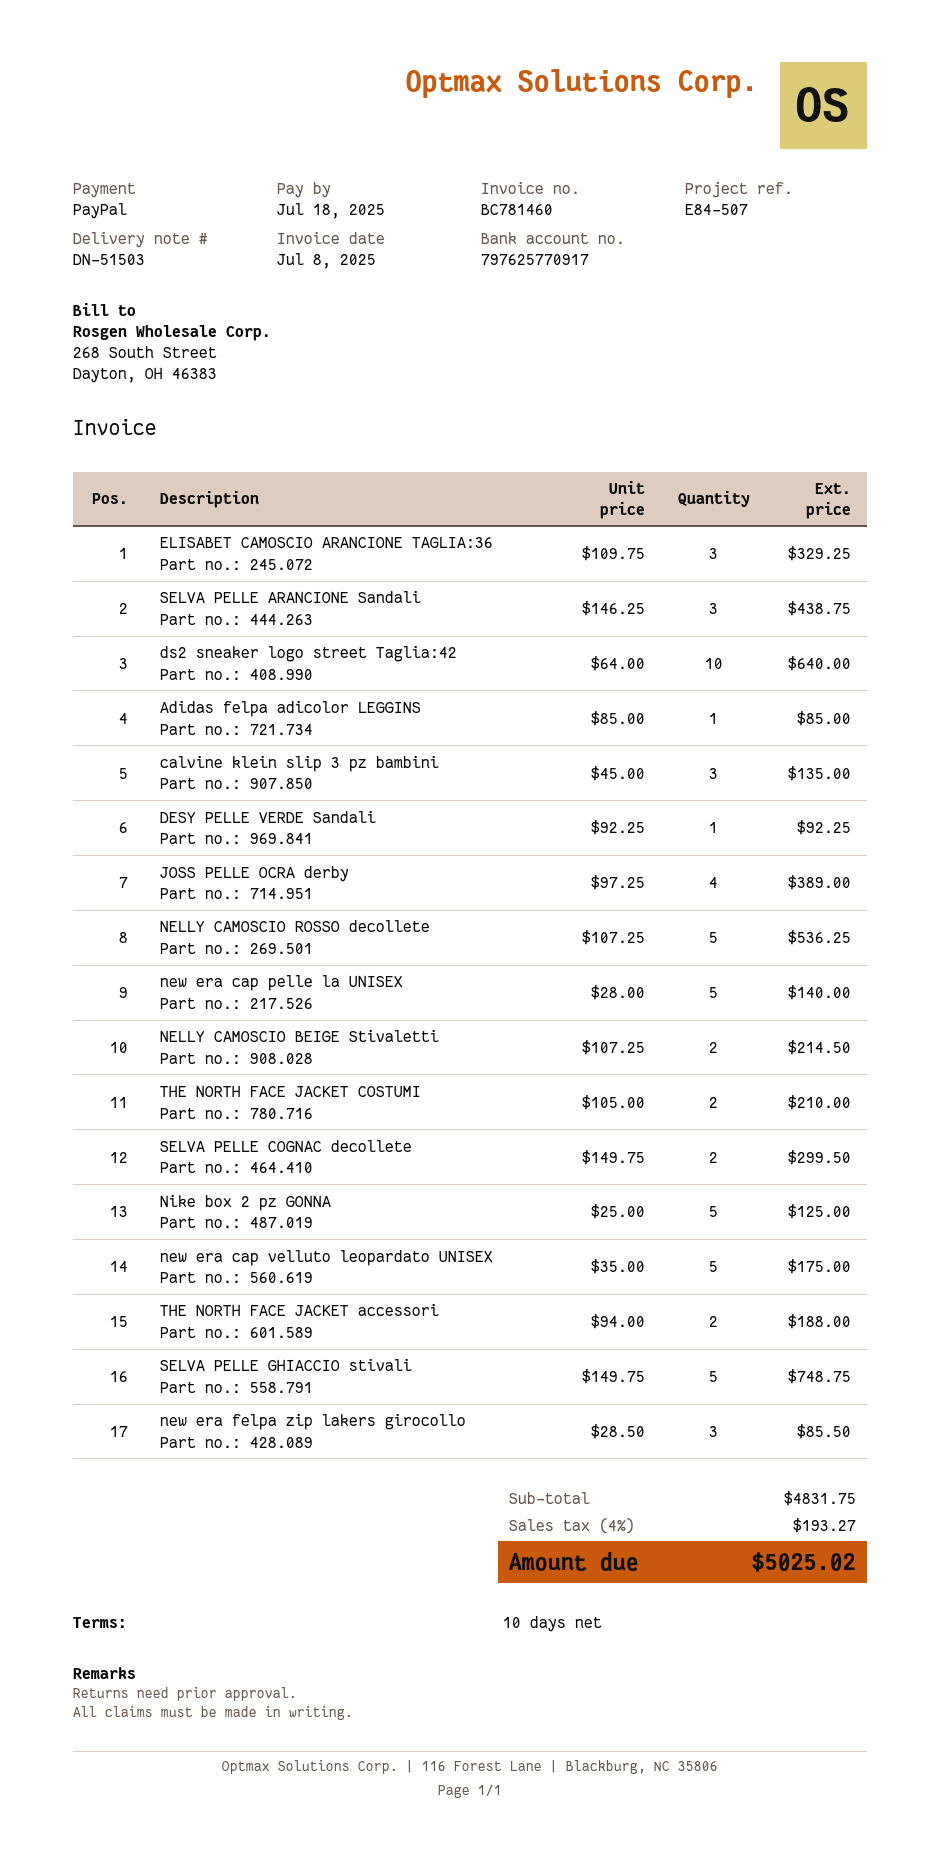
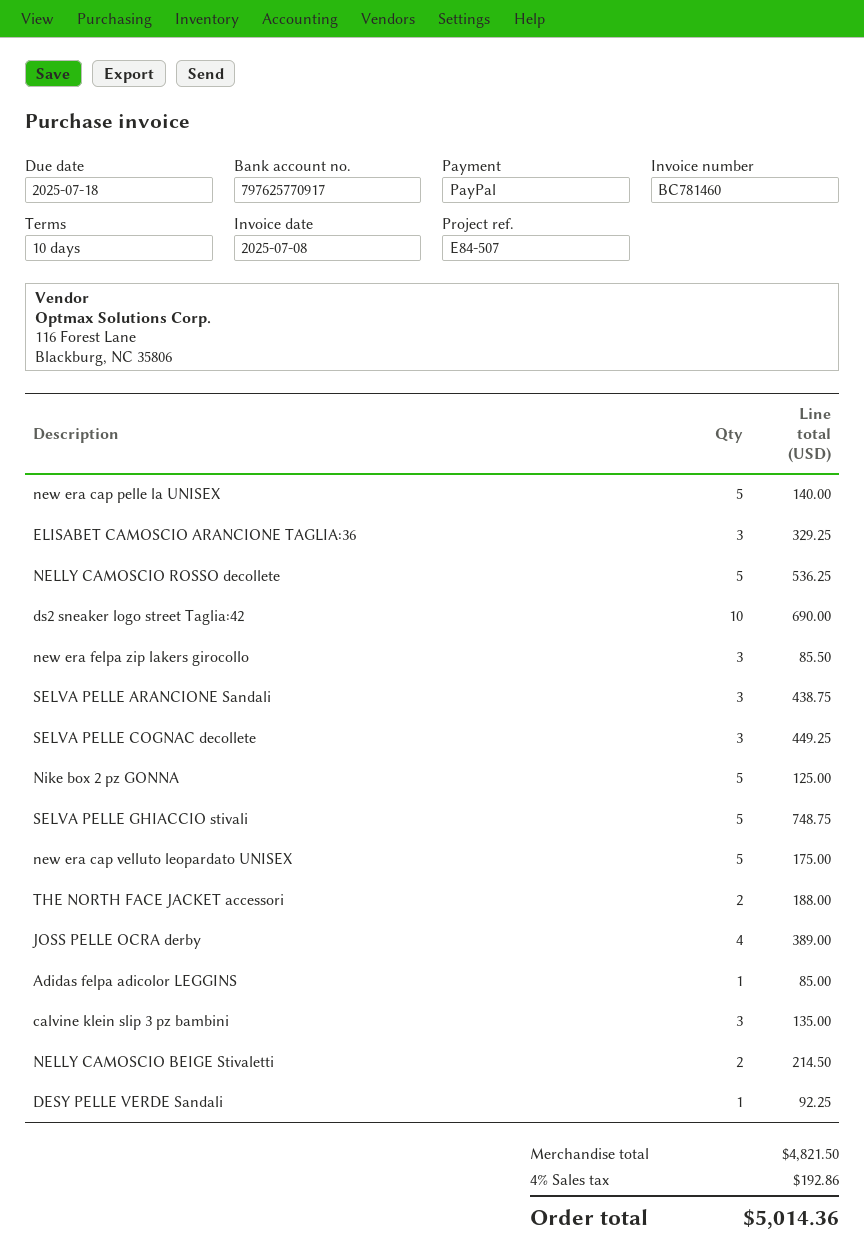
ds2 sneaker logo street Taglia:42: 10 for 640.00 -> 10 for 690.00
THE NORTH FACE JACKET COSTUMI: 2 for 210.00 -> none
SELVA PELLE COGNAC decollete: 2 for 299.50 -> 3 for 449.25
subtotal: 4831.75 -> 4821.50
tax: 4% = 193.27 -> 4% = 192.86
total: 5025.02 -> 5014.36

